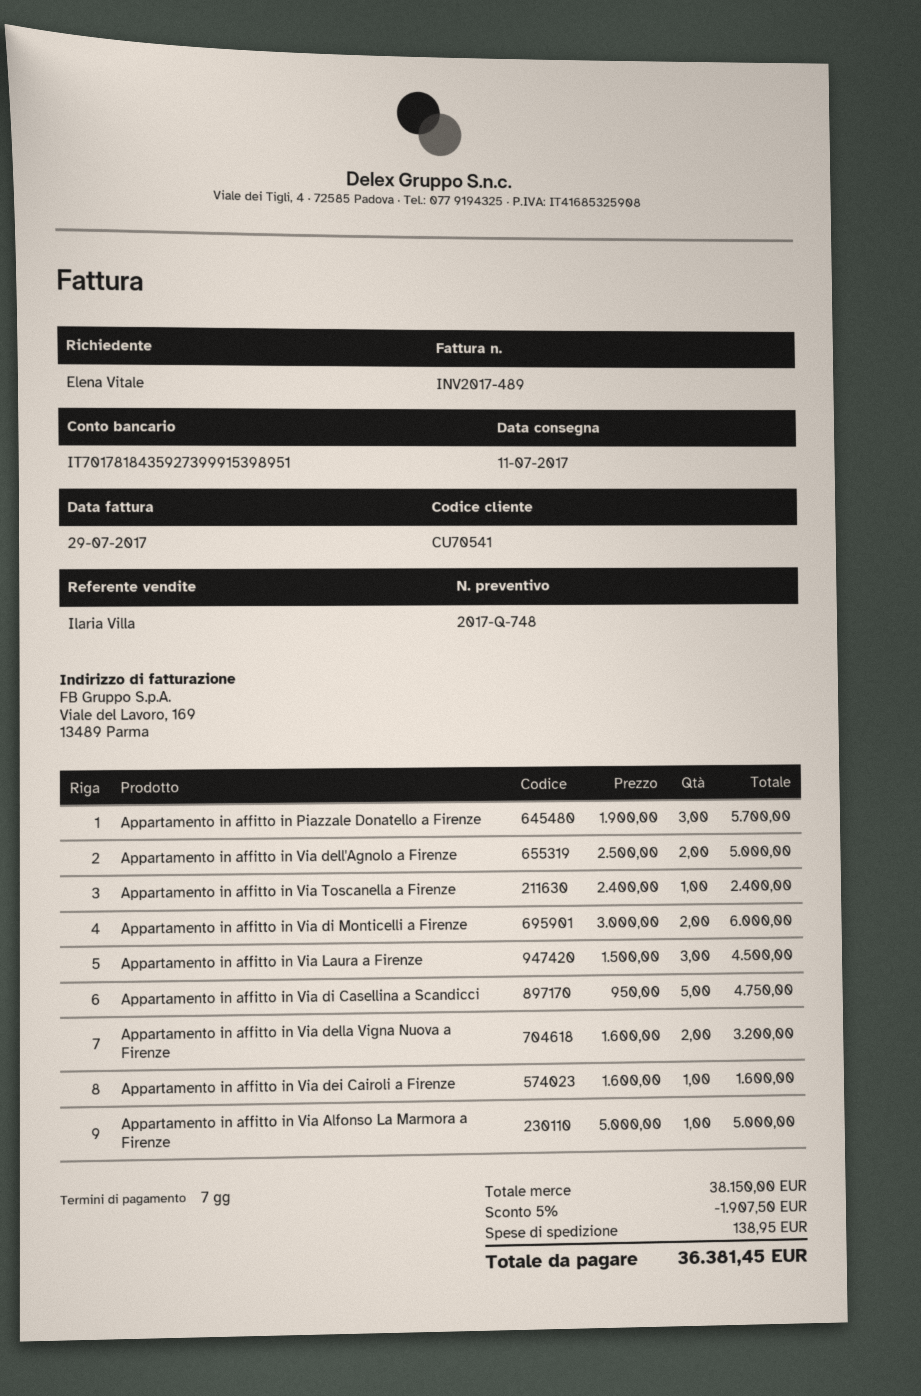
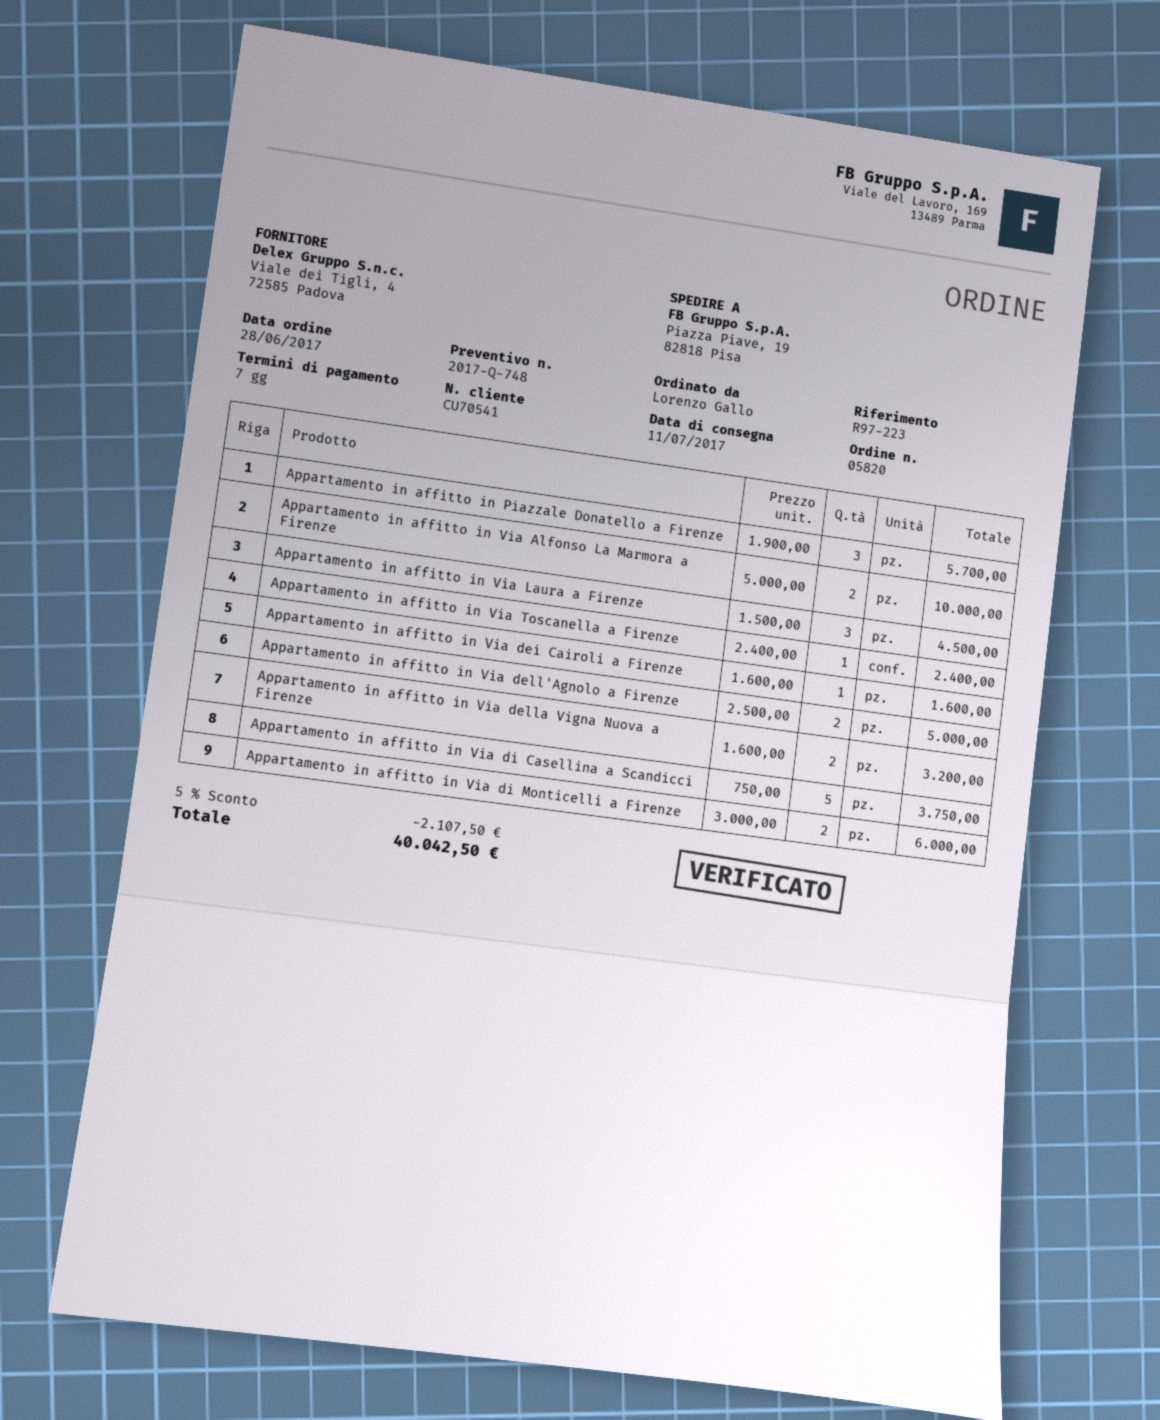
ordered by: Elena Vitale -> Lorenzo Gallo
Appartamento in affitto in Via di Casellina a Scandicci: 5 x 950.00 = 4750.00 -> 5 x 750.00 = 3750.00
Appartamento in affitto in Via Alfonso La Marmora a Firenze: 1 x 5000.00 = 5000.00 -> 2 x 5000.00 = 10000.00
discount: 5% = 1907.50 -> 5% = 2107.50
shipping: 138.95 -> none
total: 36381.45 -> 40042.50

